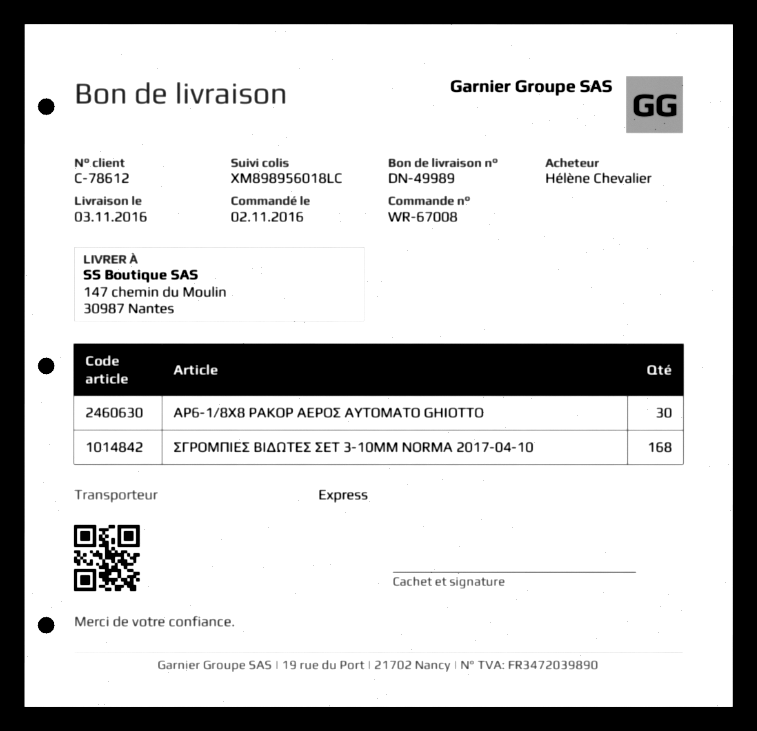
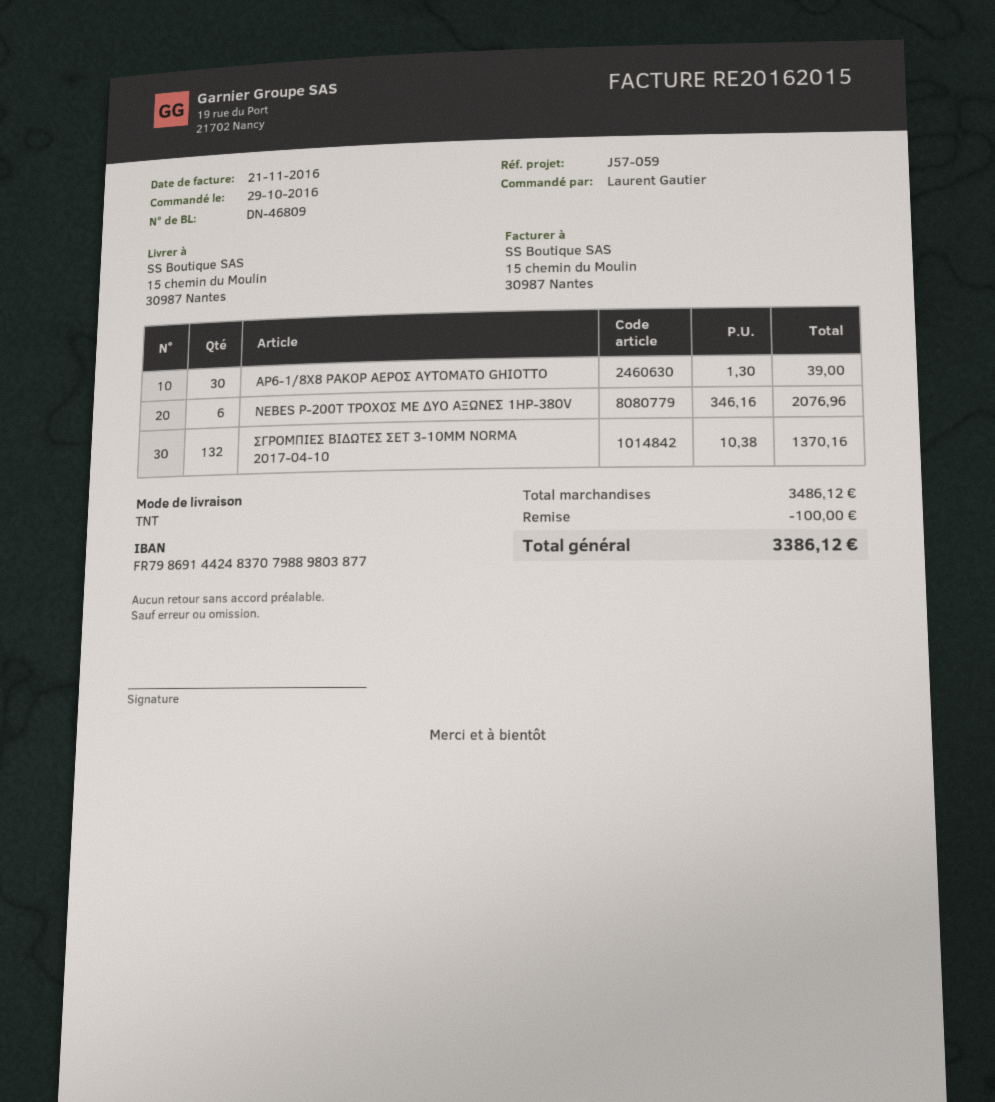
order date: 2016-11-02 -> 2016-10-29
delivery note number: DN-49989 -> DN-46809
ordered by: Hélène Chevalier -> Laurent Gautier
shipping method: express -> TNT
ship to: 147 chemin du Moulin, 30987 Nantes -> 15 chemin du Moulin, 30987 Nantes
ΣΓΡΟΜΠΙΕΣ ΒΙΔΩΤΕΣ ΣΕΤ 3-10ΜΜ NORMA 2017-04-10: 168 -> 132
NEBES P-200T ΤΡΟΧΟΣ ΜΕ ΔΥΟ ΑΞΩΝΕΣ 1HP-380V: none -> 6

